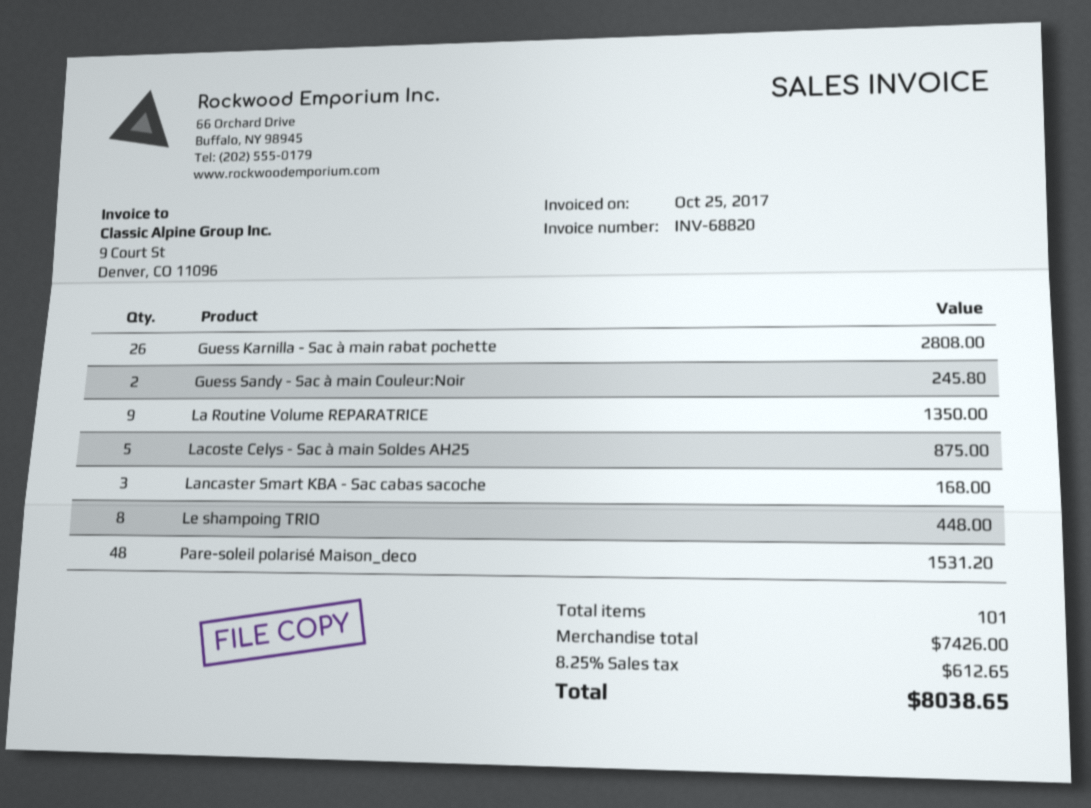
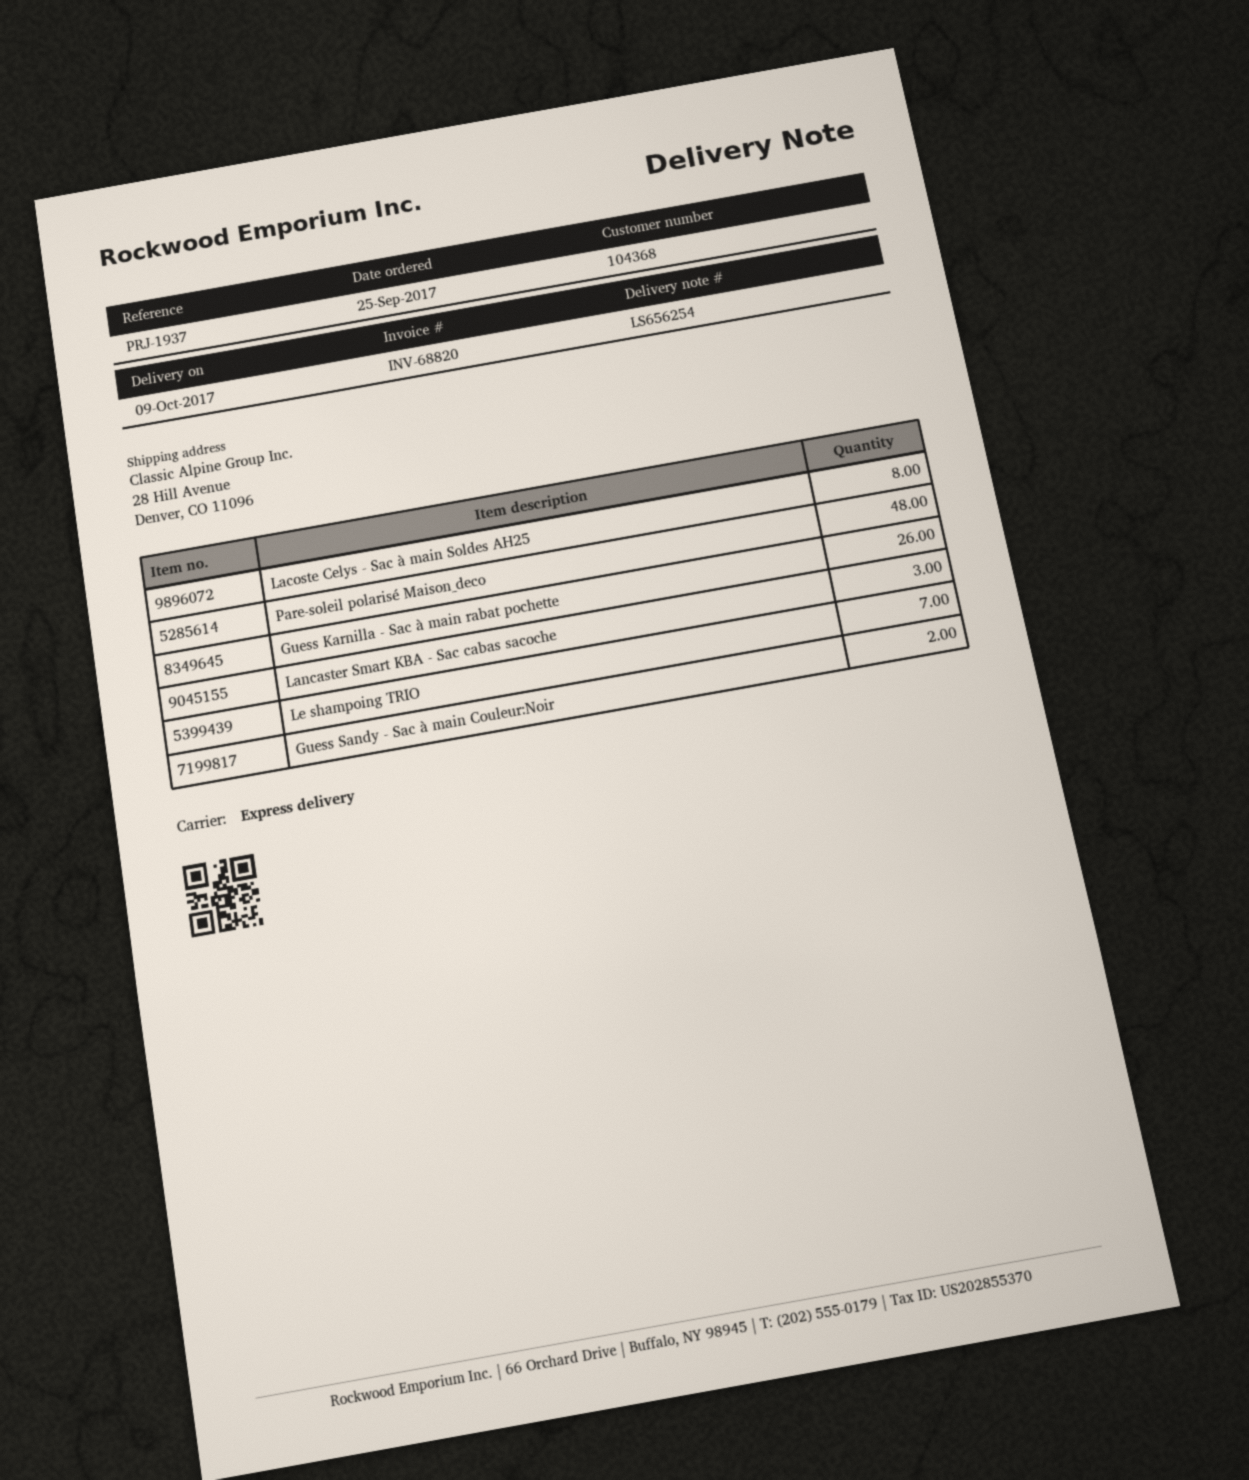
La Routine Volume REPARATRICE: 9 -> none
Lacoste Celys - Sac à main Soldes AH25: 5 -> 8
Le shampoing TRIO: 8 -> 7

